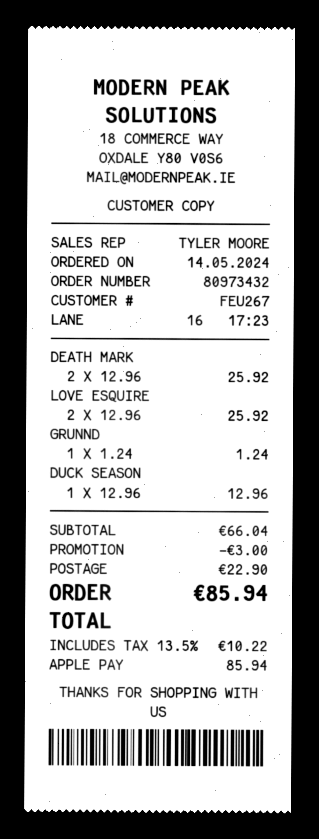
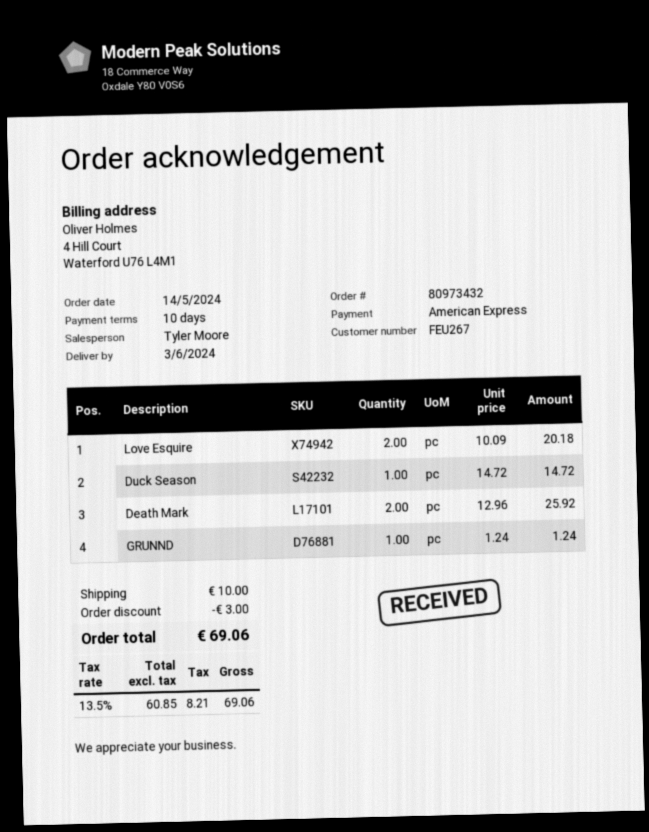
payment method: Apple Pay -> American Express
LOVE ESQUIRE: 2 x 12.96 = 25.92 -> 2 x 10.09 = 20.18
DUCK SEASON: 1 x 12.96 = 12.96 -> 1 x 14.72 = 14.72
shipping: 22.90 -> 10.00
tax: 13.5% = 10.22 -> 13.5% = 8.21
total: 85.94 -> 69.06

